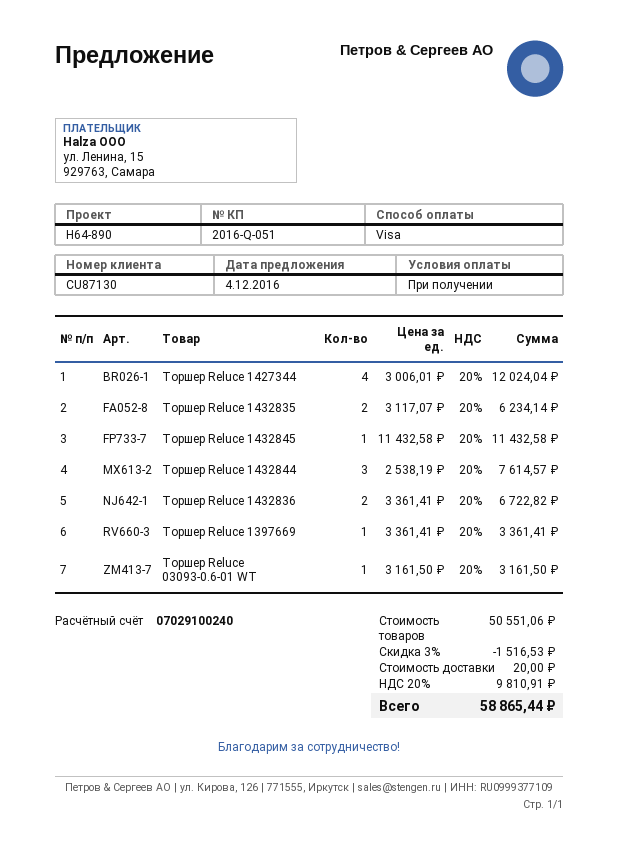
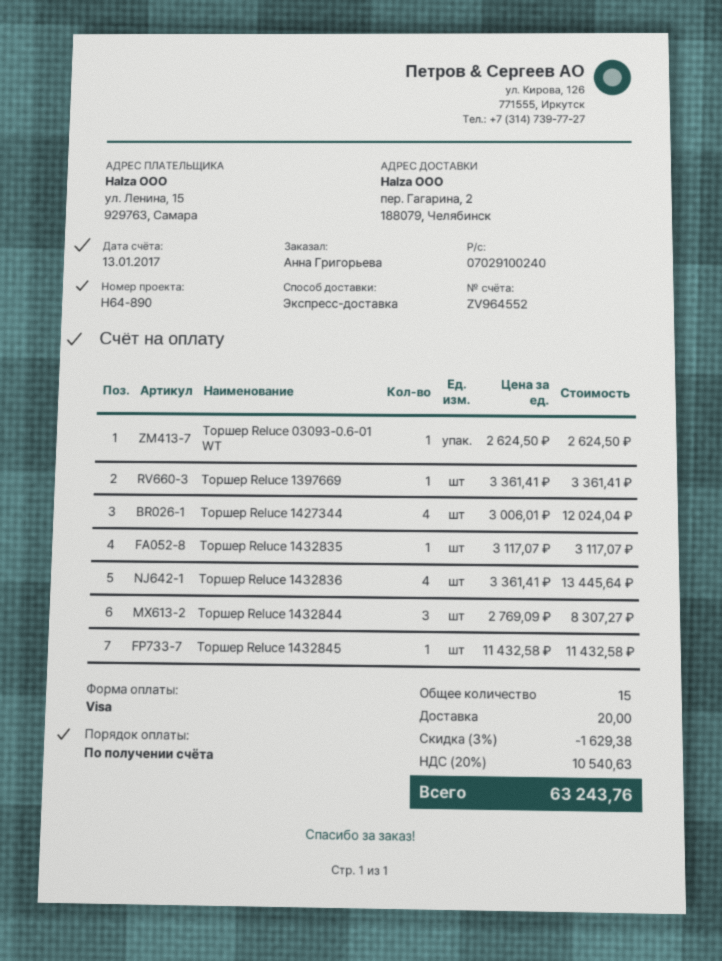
Торшер Reluce 1432835: 2 x 3117.07 = 6234.14 -> 1 x 3117.07 = 3117.07
Торшер Reluce 1432844: 3 x 2538.19 = 7614.57 -> 3 x 2769.09 = 8307.27
Торшер Reluce 1432836: 2 x 3361.41 = 6722.82 -> 4 x 3361.41 = 13445.64
Торшер Reluce 03093-0.6-01 WT: 1 x 3161.50 = 3161.50 -> 1 x 2624.50 = 2624.50
discount: 3% = 1516.53 -> 3% = 1629.38
tax: 20% = 9810.91 -> 20% = 10540.63
total: 58865.44 -> 63243.76

